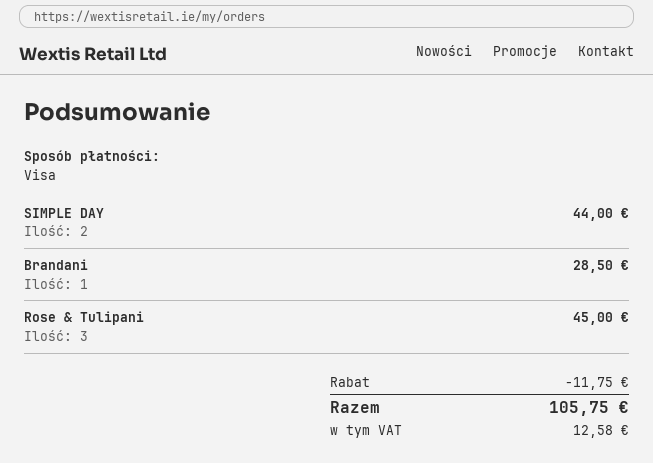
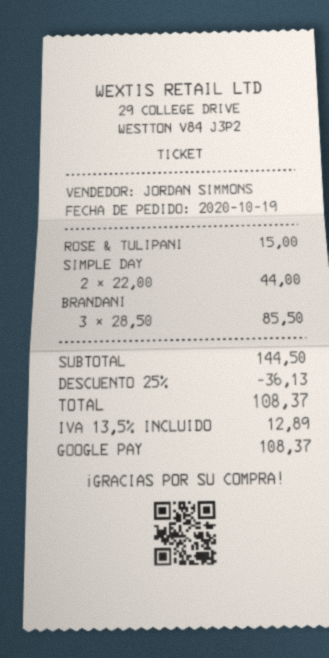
payment method: Visa -> Google Pay
Brandani: 1 for 28.50 -> 3 for 85.50
Rose & Tulipani: 3 for 45.00 -> 1 for 15.00
discount: 11.75 -> 36.13
tax: 12.58 -> 12.89
total: 105.75 -> 108.37

